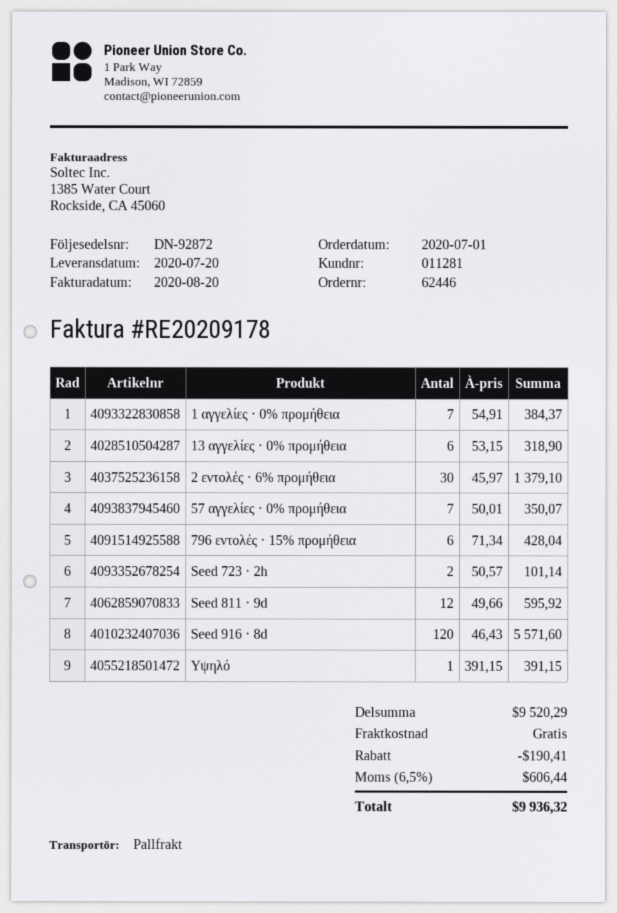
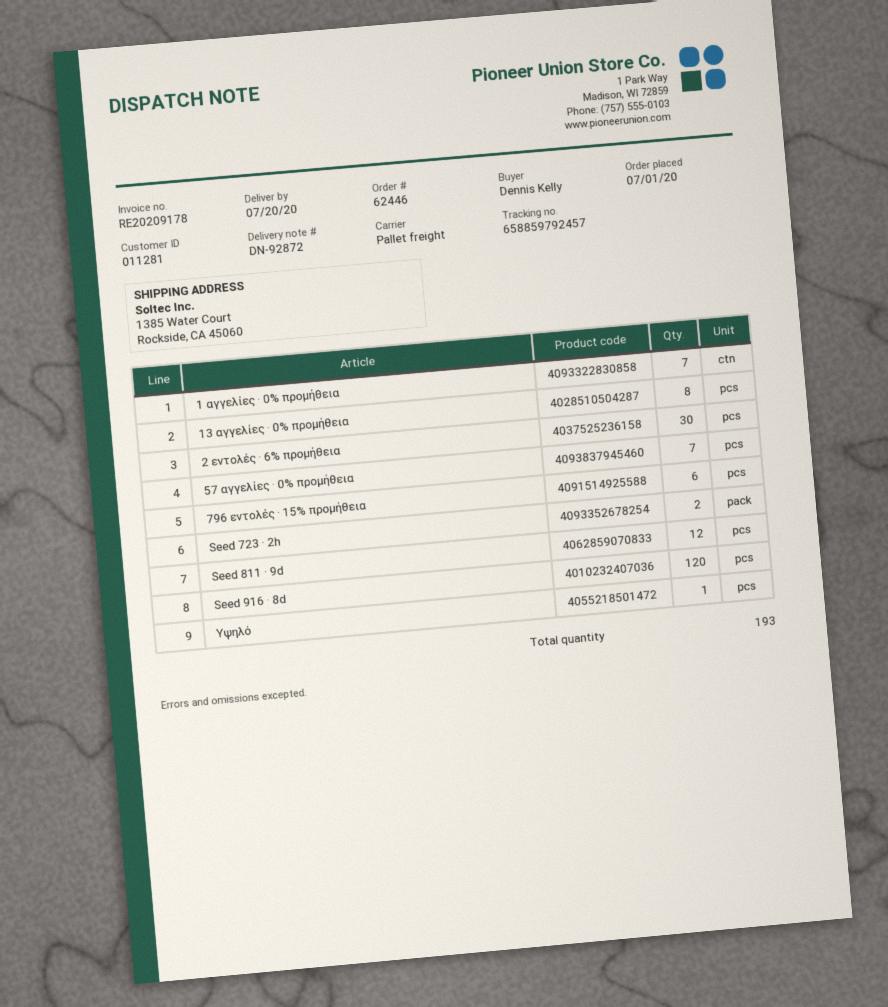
13 αγγελίες · 0% προμήθεια: 6 -> 8

